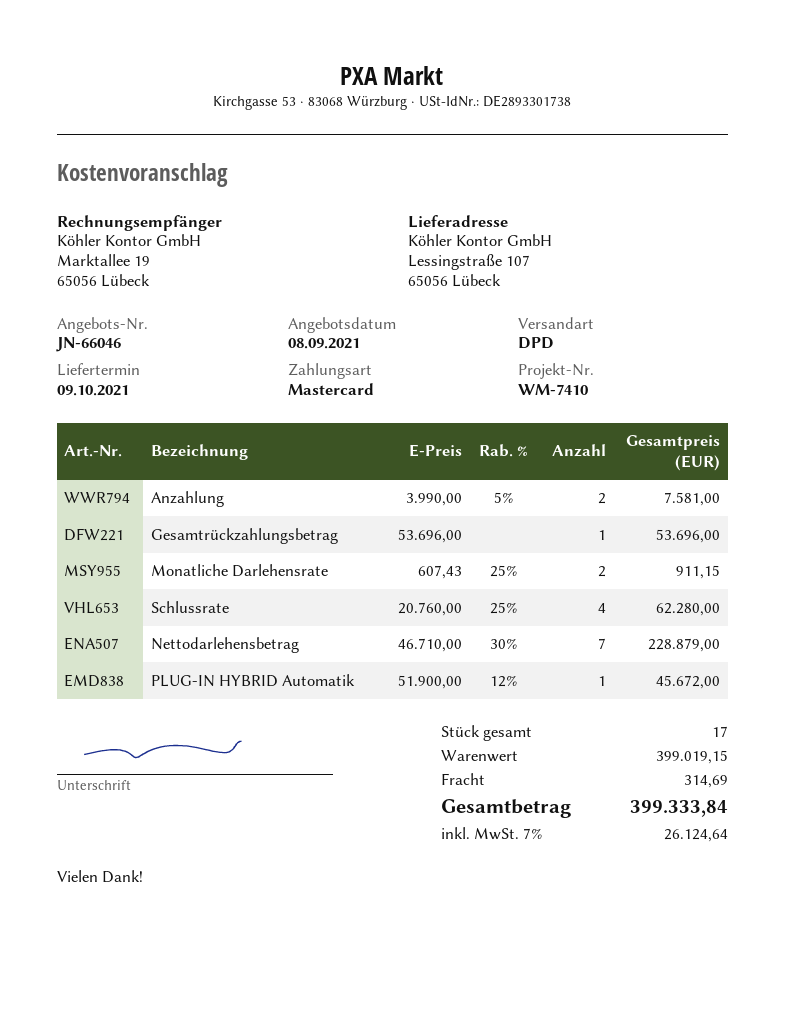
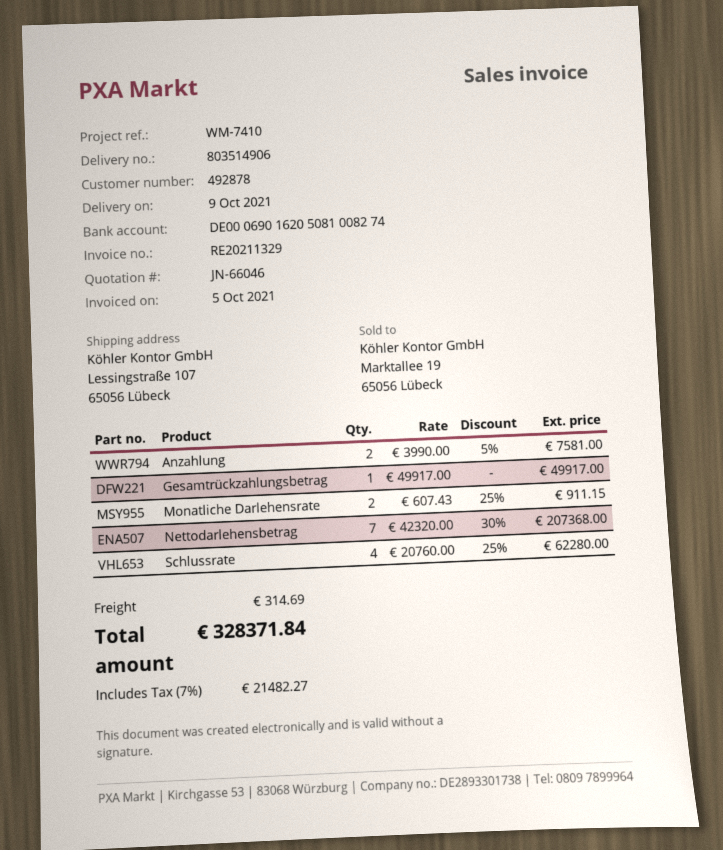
Gesamtrückzahlungsbetrag: 1 x 53696.00 = 53696.00 -> 1 x 49917.00 = 49917.00
Nettodarlehensbetrag: 7 x 46710.00 - 30% = 228879.00 -> 7 x 42320.00 - 30% = 207368.00
PLUG-IN HYBRID Automatik: 1 x 51900.00 - 12% = 45672.00 -> none
tax: 7% = 26124.64 -> 7% = 21482.27
total: 399333.84 -> 328371.84

